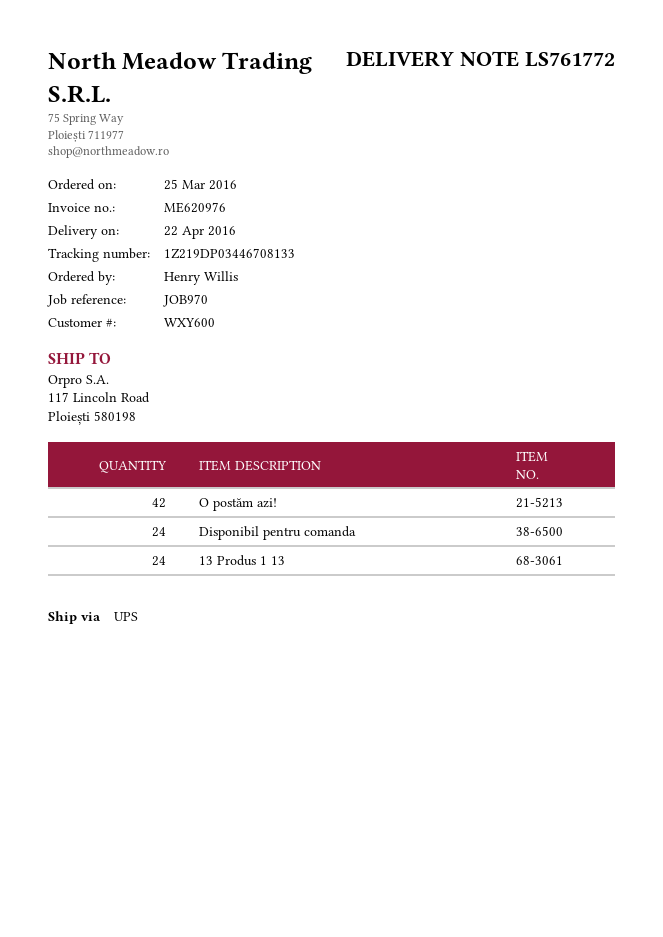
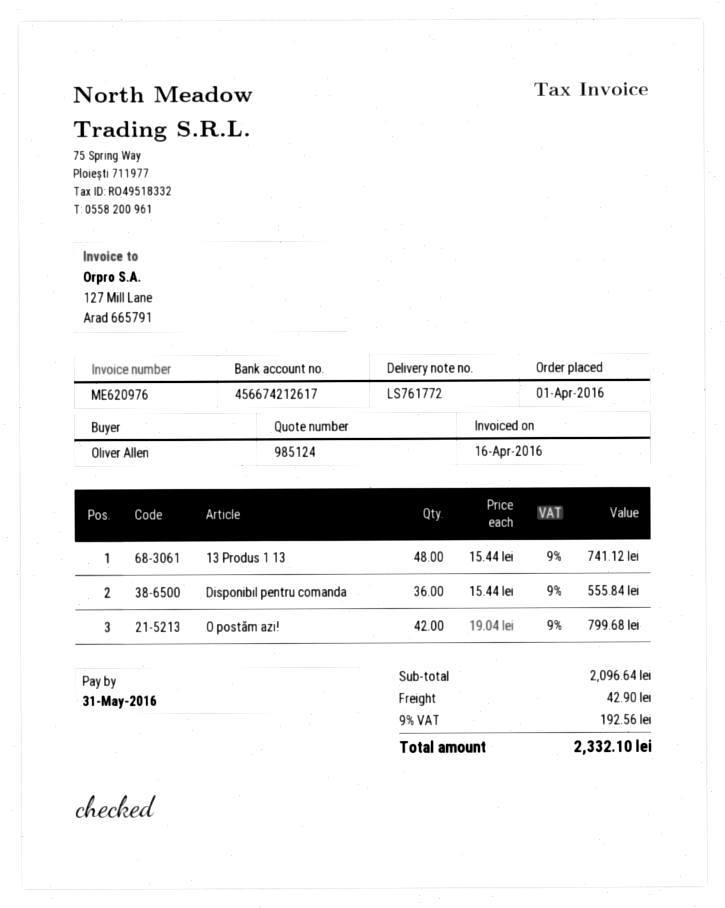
order date: 2016-03-25 -> 2016-04-01
ordered by: Henry Willis -> Oliver Allen
Disponibil pentru comanda: 24 -> 36
13 Produs 1 13: 24 -> 48

